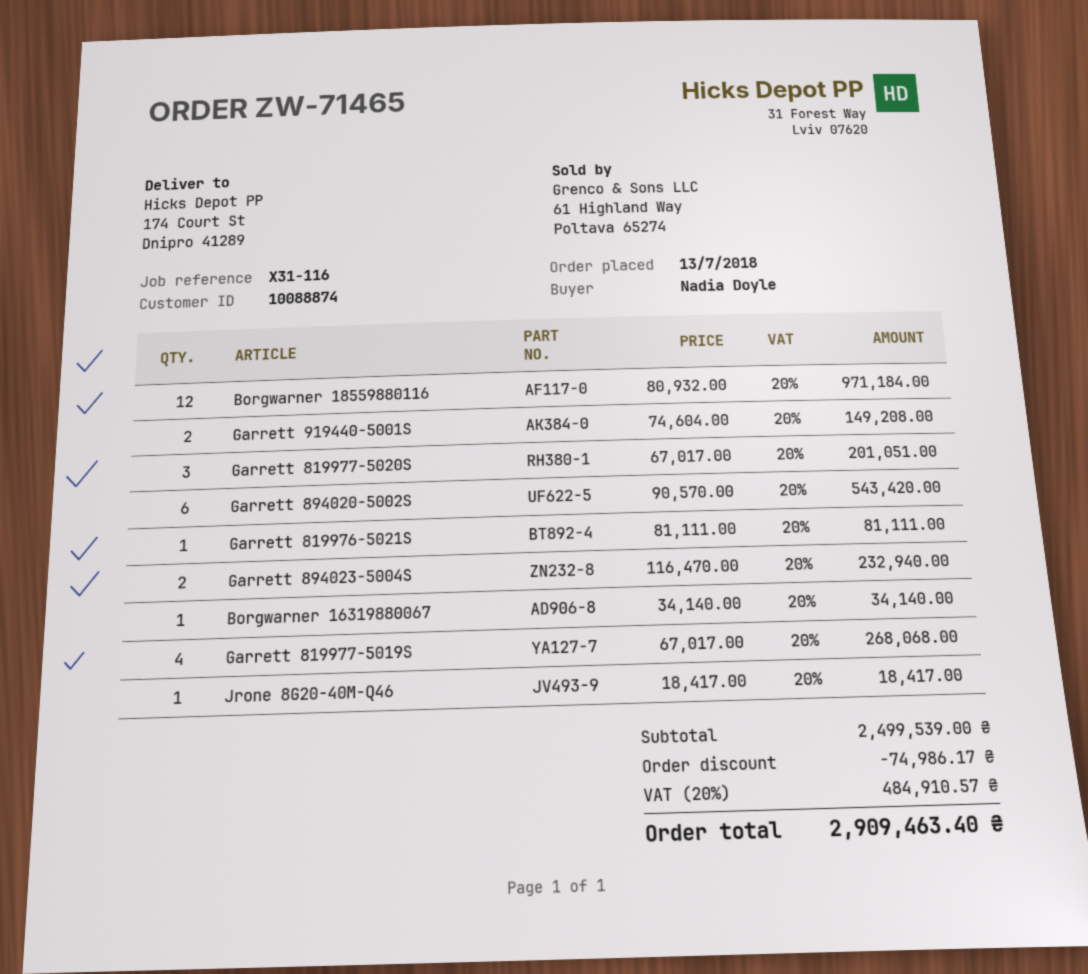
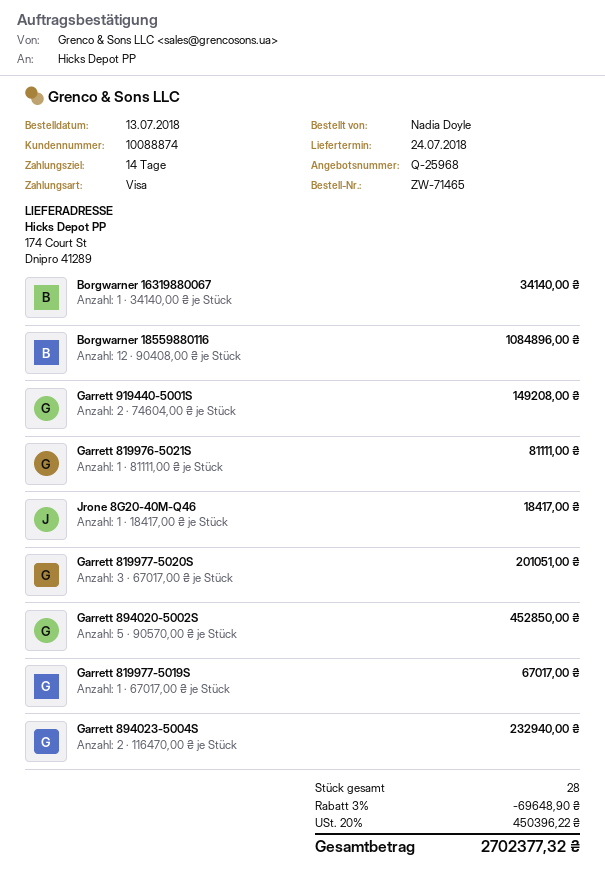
Borgwarner 18559880116: 12 x 80932.00 = 971184.00 -> 12 x 90408.00 = 1084896.00
Garrett 894020-5002S: 6 x 90570.00 = 543420.00 -> 5 x 90570.00 = 452850.00
Garrett 819977-5019S: 4 x 67017.00 = 268068.00 -> 1 x 67017.00 = 67017.00
discount: 74986.17 -> 69648.90
tax: 20% = 484910.57 -> 20% = 450396.22
total: 2909463.40 -> 2702377.32

